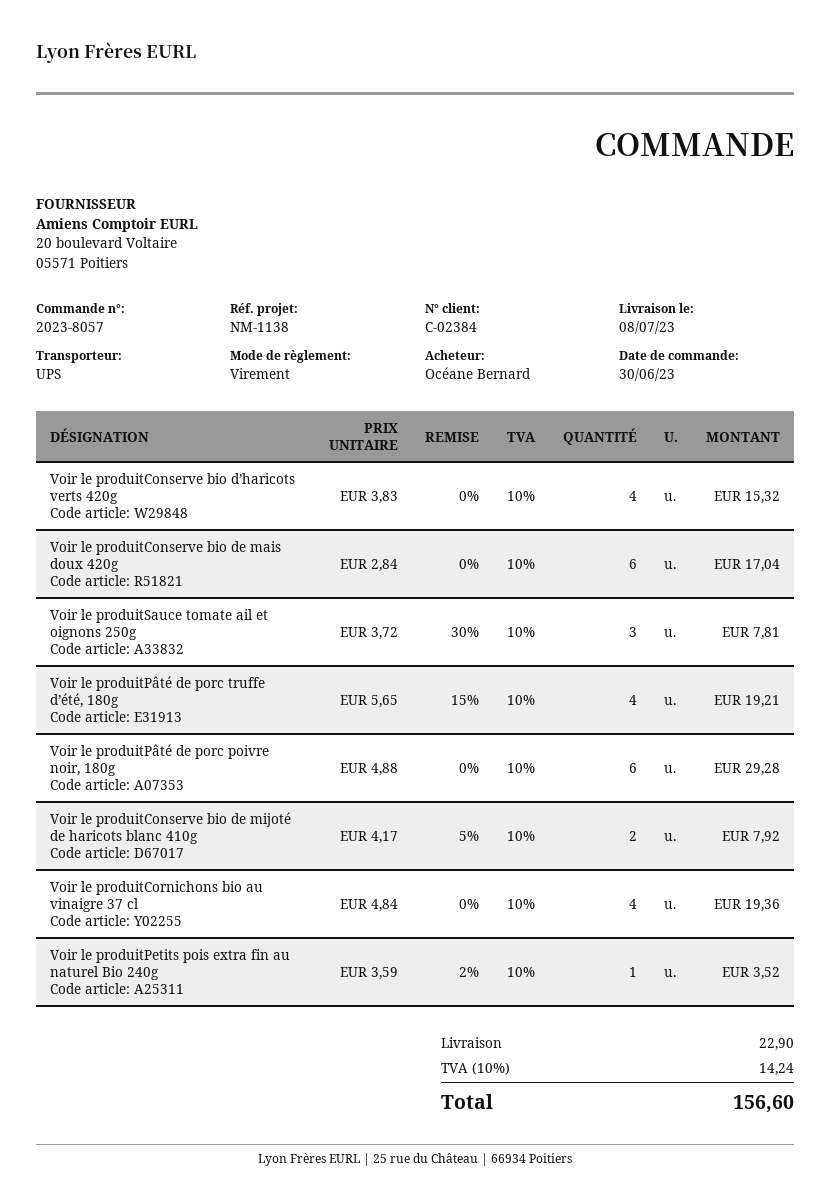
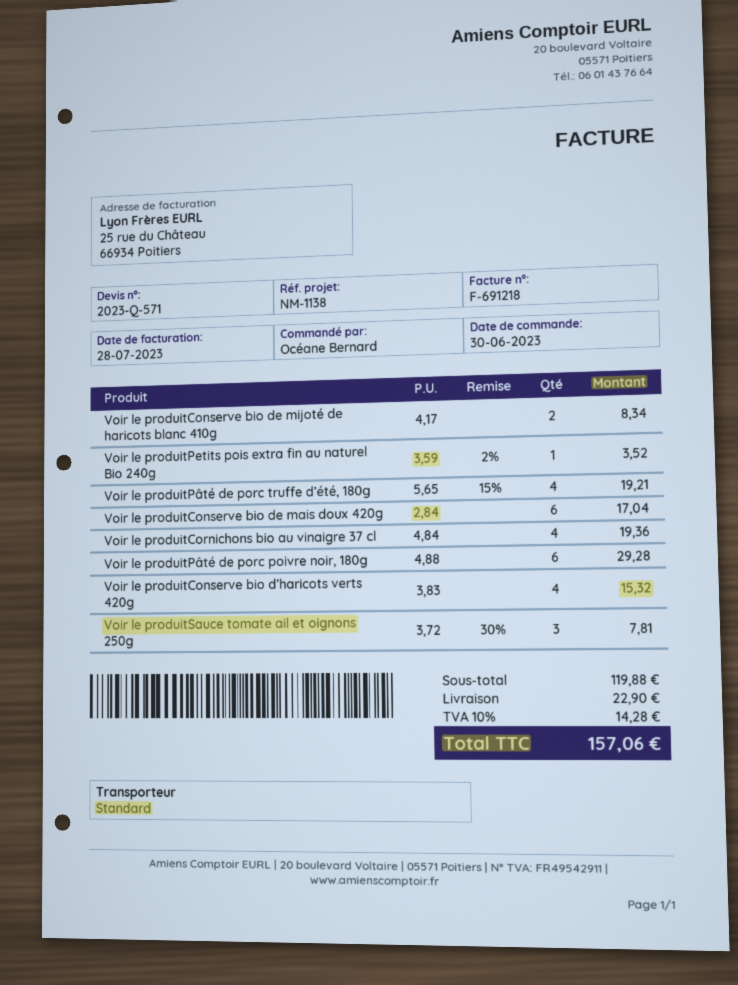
shipping method: UPS -> standard
Voir le produitConserve bio de mijoté de haricots blanc 410g: 2 x 4.17 - 5% = 7.92 -> 2 x 4.17 = 8.34
tax: 10% = 14.24 -> 10% = 14.28
total: 156.60 -> 157.06

